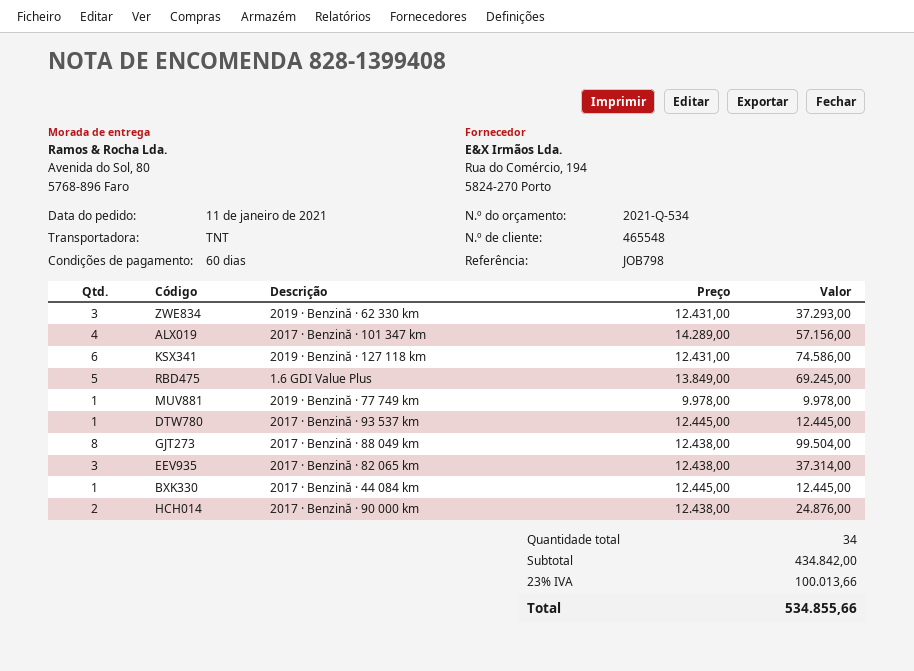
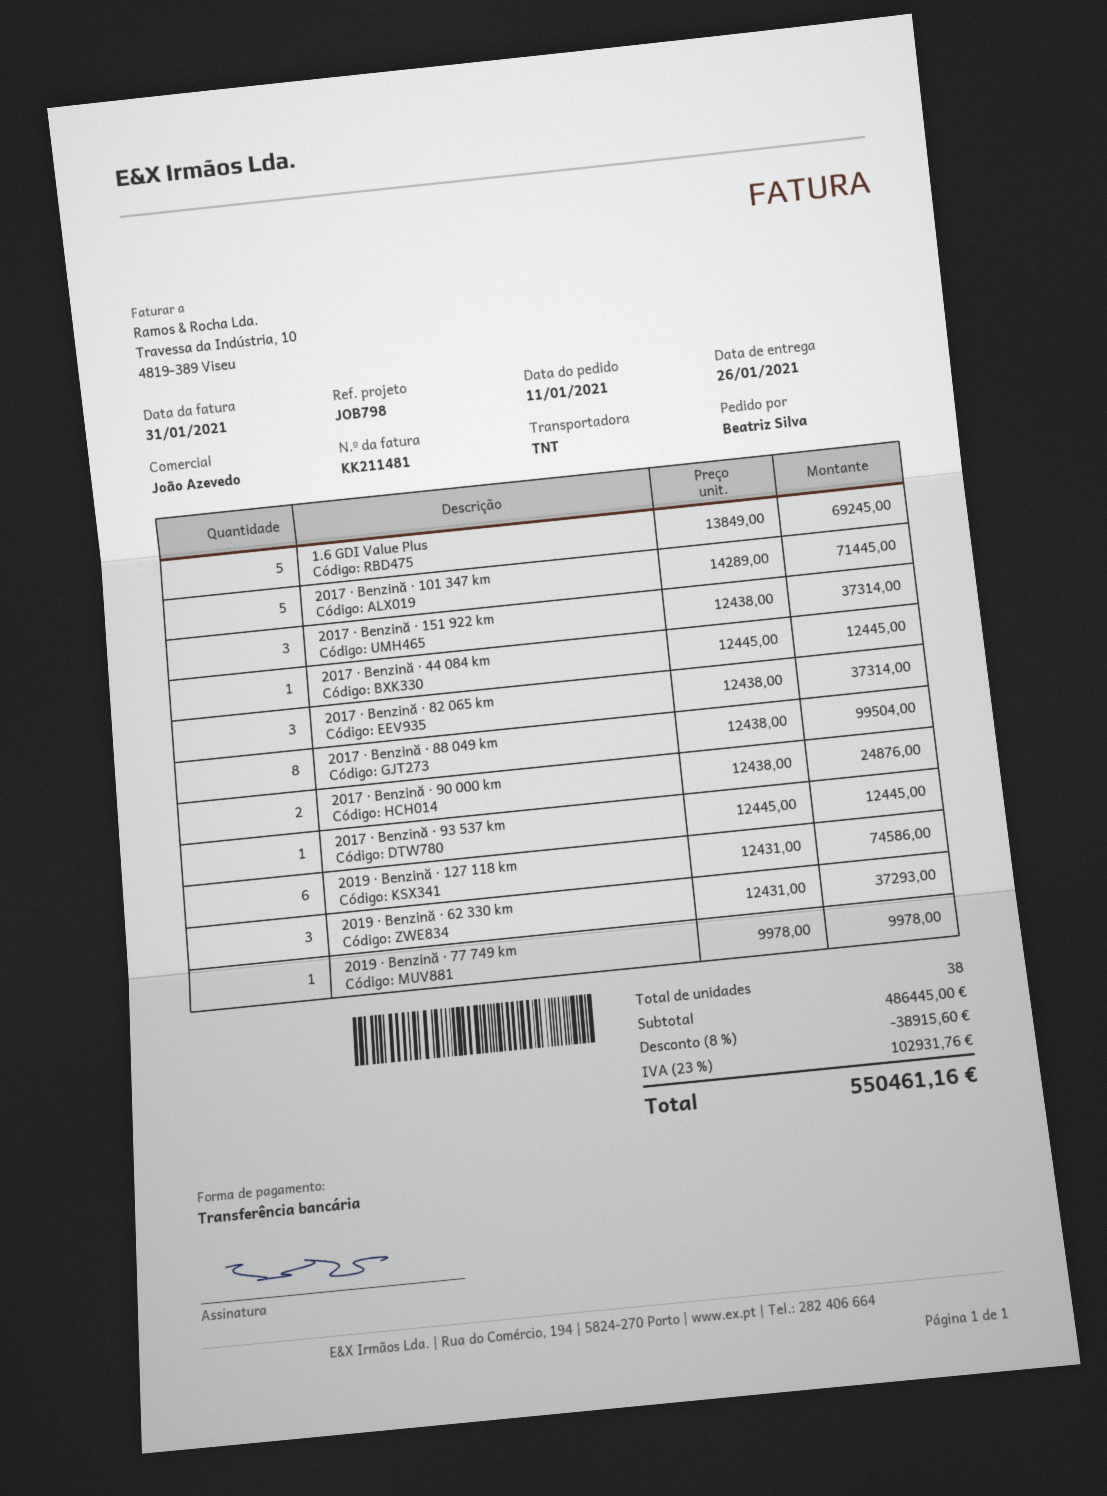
2017 · Benzină · 101 347 km: 4 x 14289.00 = 57156.00 -> 5 x 14289.00 = 71445.00
2017 · Benzină · 151 922 km: none -> 3 x 12438.00 = 37314.00
total quantity: 34 -> 38
subtotal: 434842.00 -> 486445.00
discount: none -> 8% = 38915.60
tax: 23% = 100013.66 -> 23% = 102931.76
total: 534855.66 -> 550461.16

